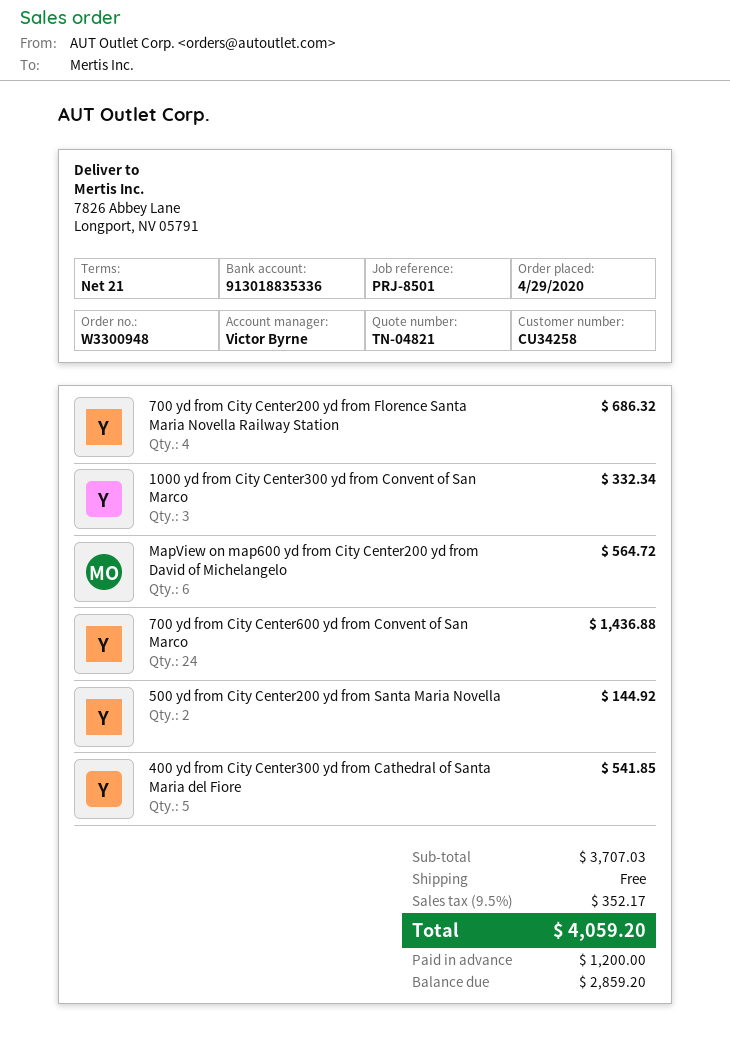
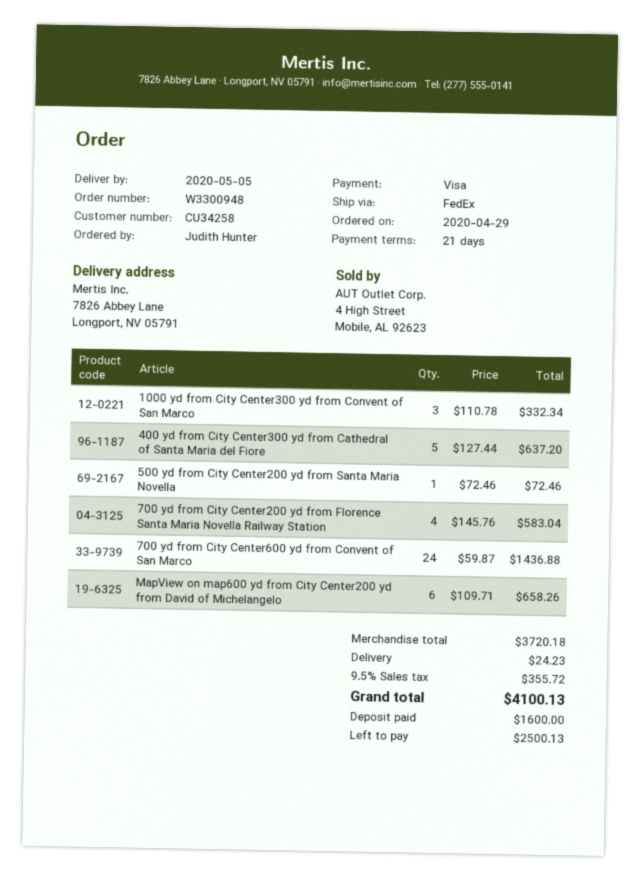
700 yd from City Center200 yd from Florence Santa Maria Novella Railway Station: 4 for 686.32 -> 4 for 583.04
MapView on map600 yd from City Center200 yd from David of Michelangelo: 6 for 564.72 -> 6 for 658.26
500 yd from City Center200 yd from Santa Maria Novella: 2 for 144.92 -> 1 for 72.46
400 yd from City Center300 yd from Cathedral of Santa Maria del Fiore: 5 for 541.85 -> 5 for 637.20
subtotal: 3707.03 -> 3720.18
shipping: 0.00 -> 24.23
tax: 9.5% = 352.17 -> 9.5% = 355.72
total: 4059.20 -> 4100.13
deposit: 1200.00 -> 1600.00
balance: 2859.20 -> 2500.13

